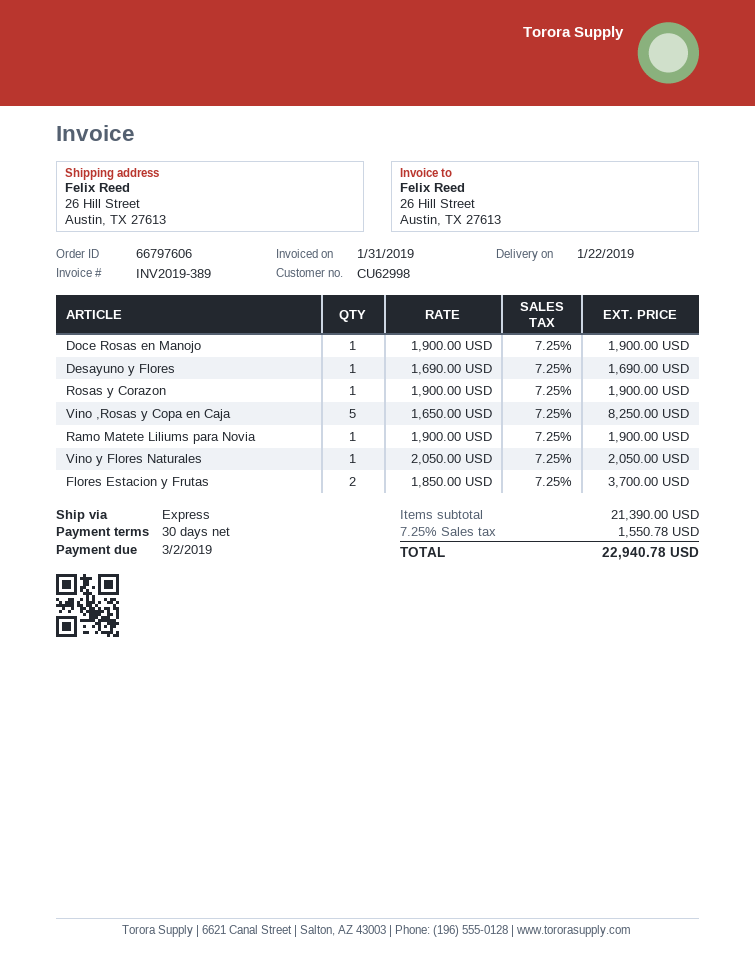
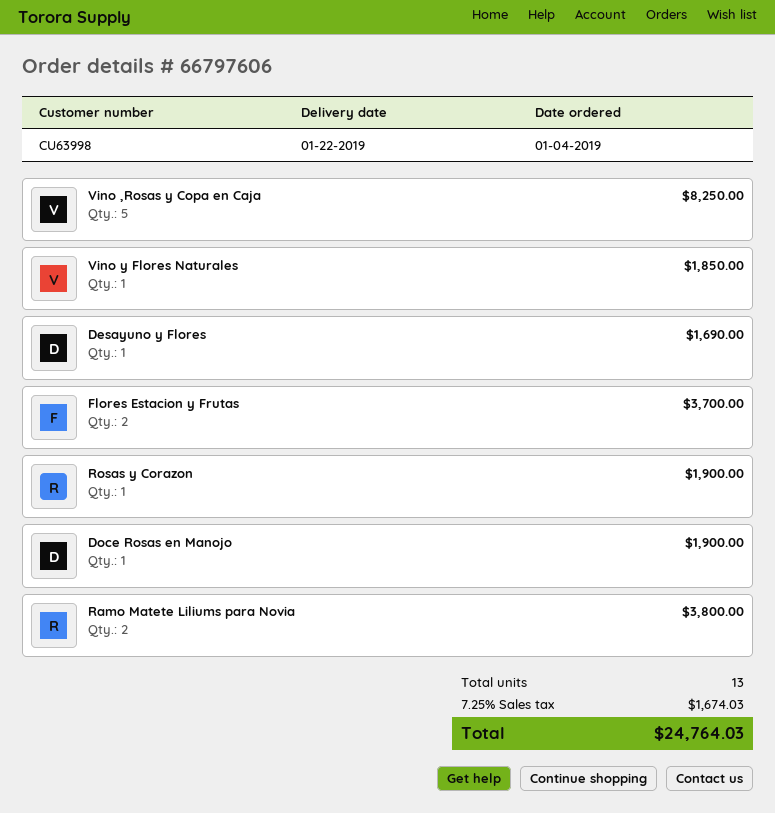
customer number: CU62998 -> CU63998
Ramo Matete Liliums para Novia: 1 for 1900.00 -> 2 for 3800.00
Vino y Flores Naturales: 1 for 2050.00 -> 1 for 1850.00
tax: 7.25% = 1550.78 -> 7.25% = 1674.03
total: 22940.78 -> 24764.03

